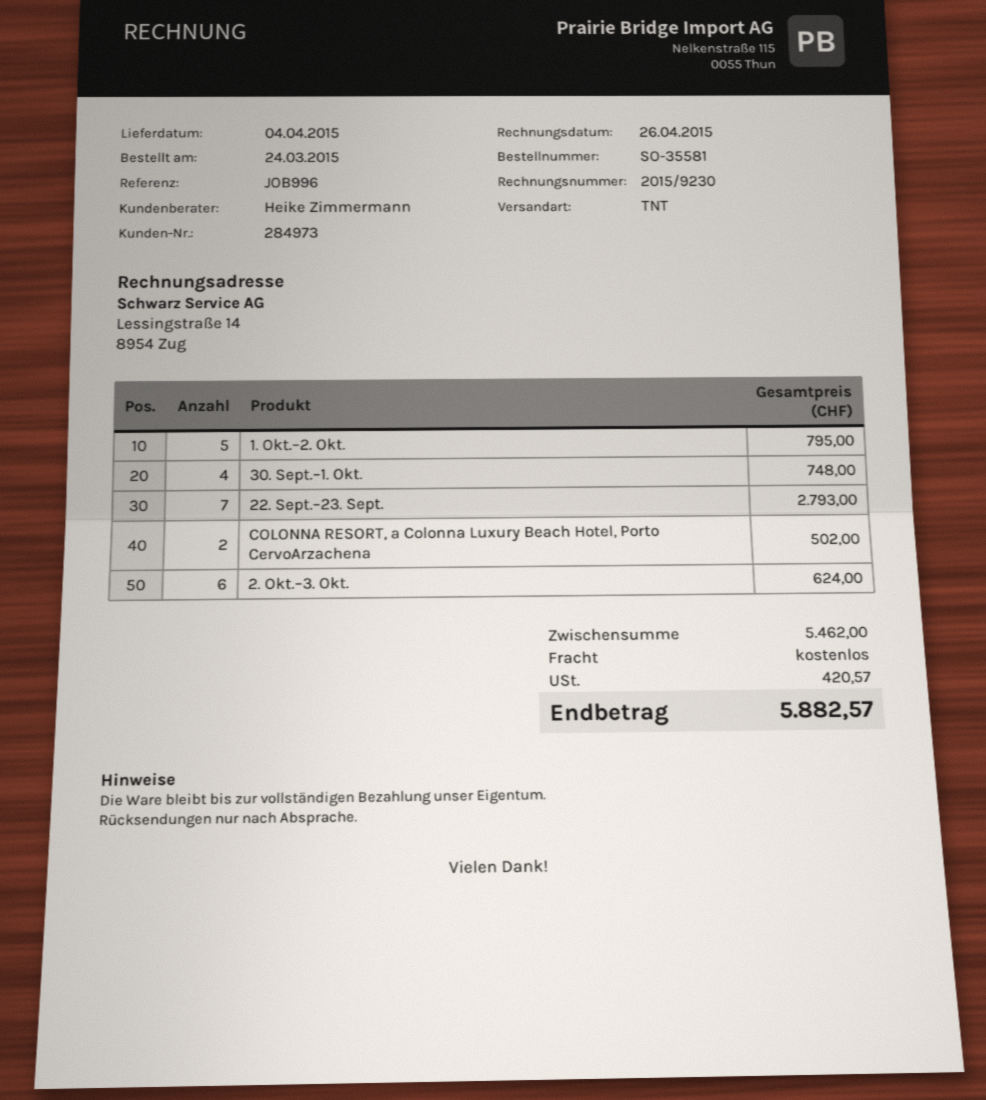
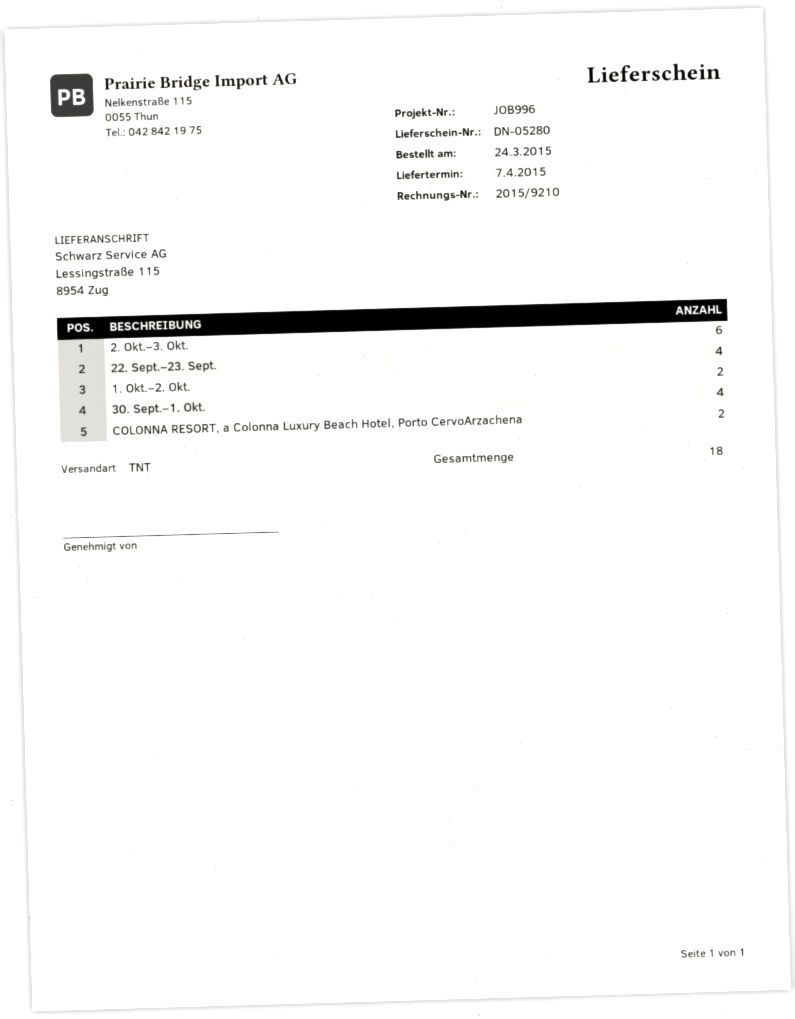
delivery date: 2015-04-04 -> 2015-04-07
invoice number: 2015/9230 -> 2015/9210
1. Okt.–2. Okt.: 5 -> 2
22. Sept.–23. Sept.: 7 -> 4

